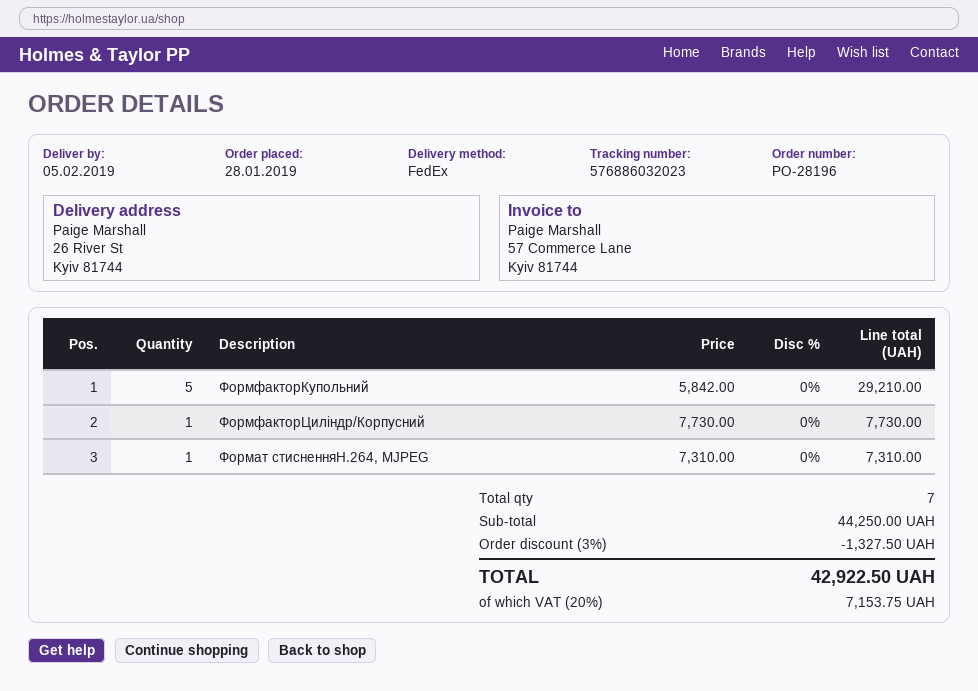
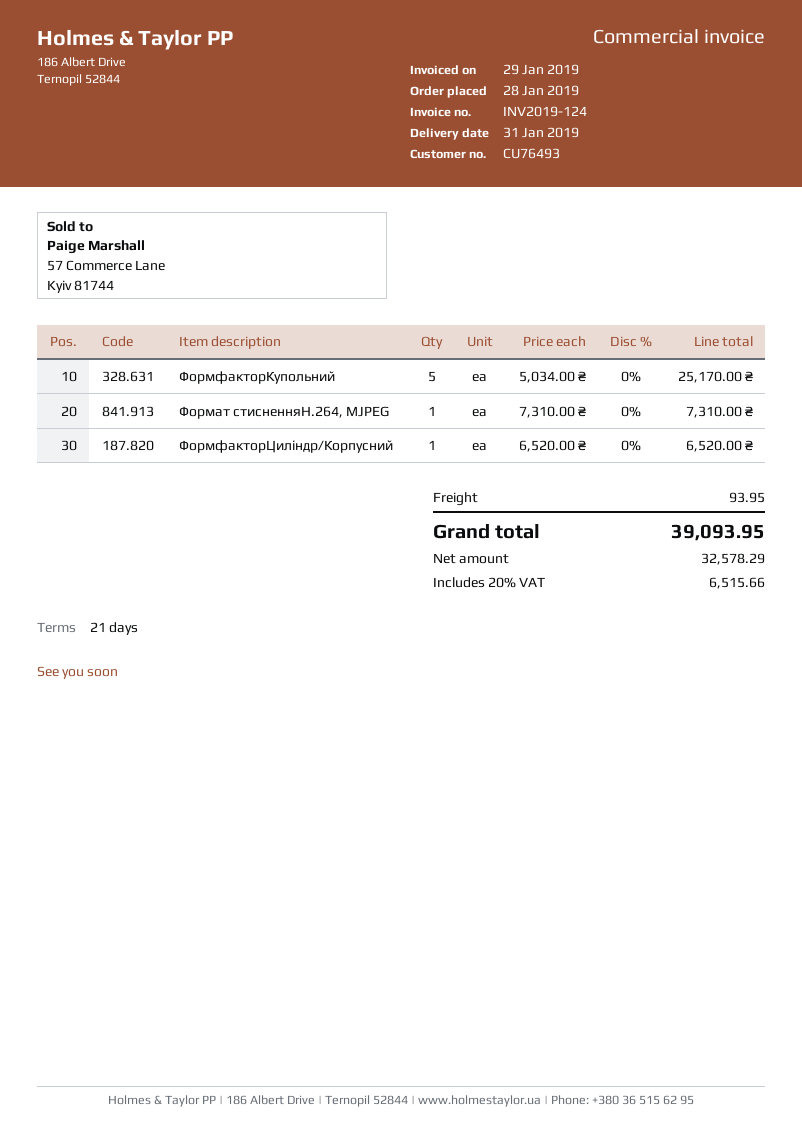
delivery date: 2019-02-05 -> 2019-01-31
ФормфакторКупольний: 5 x 5842.00 = 29210.00 -> 5 x 5034.00 = 25170.00
ФормфакторЦиліндр/Корпусний: 1 x 7730.00 = 7730.00 -> 1 x 6520.00 = 6520.00
discount: 3% = 1327.50 -> none
shipping: none -> 93.95
tax: 20% = 7153.75 -> 20% = 6515.66
total: 42922.50 -> 39093.95

